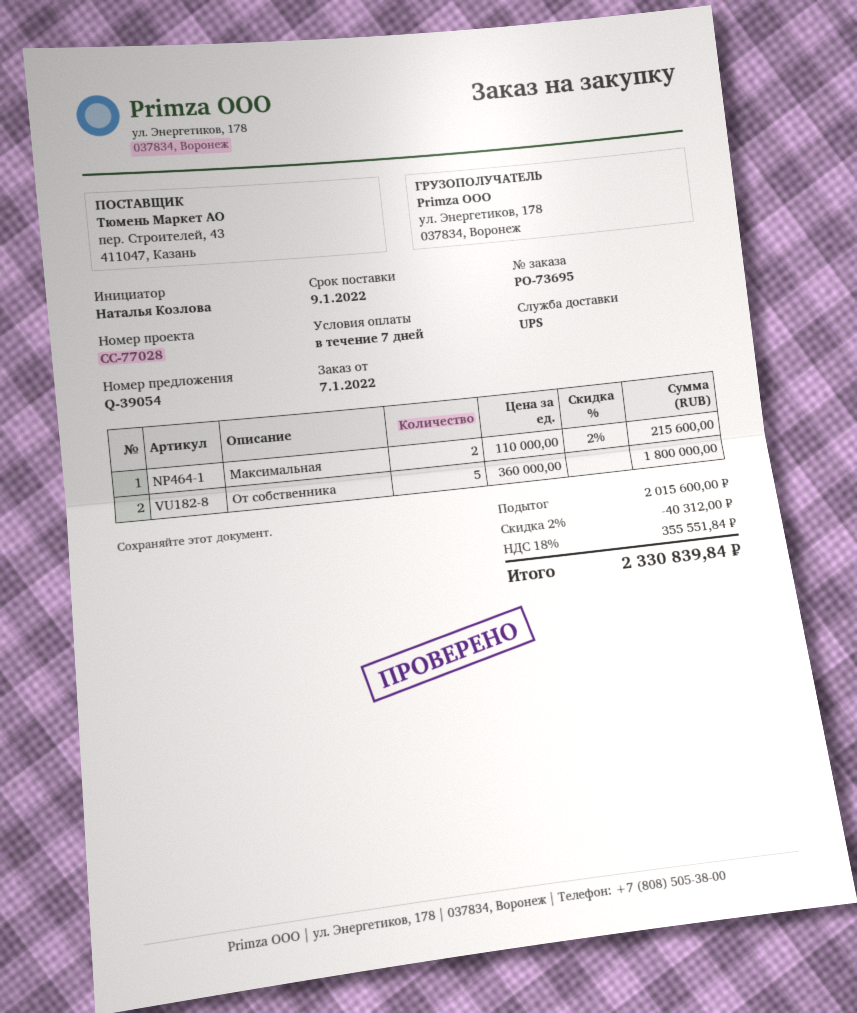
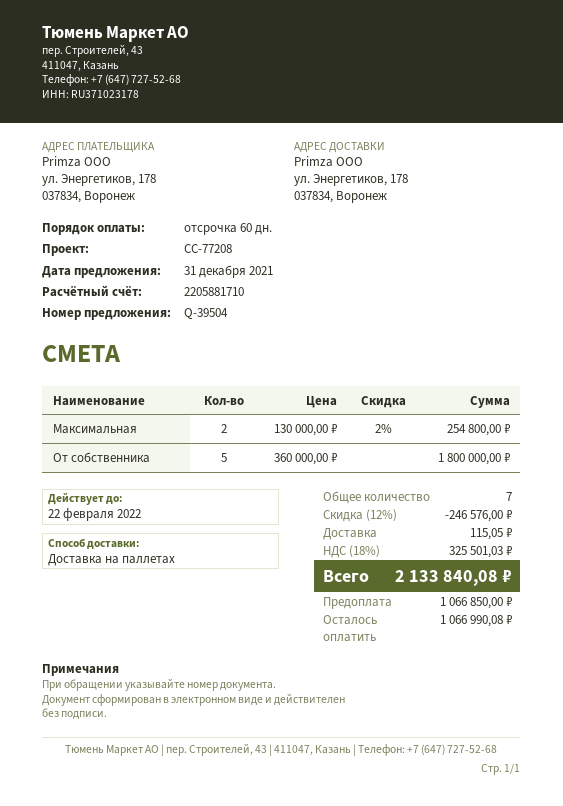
quote number: Q-39054 -> Q-39504
payment terms: 7 days -> 60 days
reference: CC-77028 -> CC-77208
shipping method: UPS -> pallet freight
Максимальная: 2 x 110000.00 - 2% = 215600.00 -> 2 x 130000.00 - 2% = 254800.00
discount: 2% = 40312.00 -> 12% = 246576.00
shipping: none -> 115.05
tax: 18% = 355551.84 -> 18% = 325501.03
total: 2330839.84 -> 2133840.08

